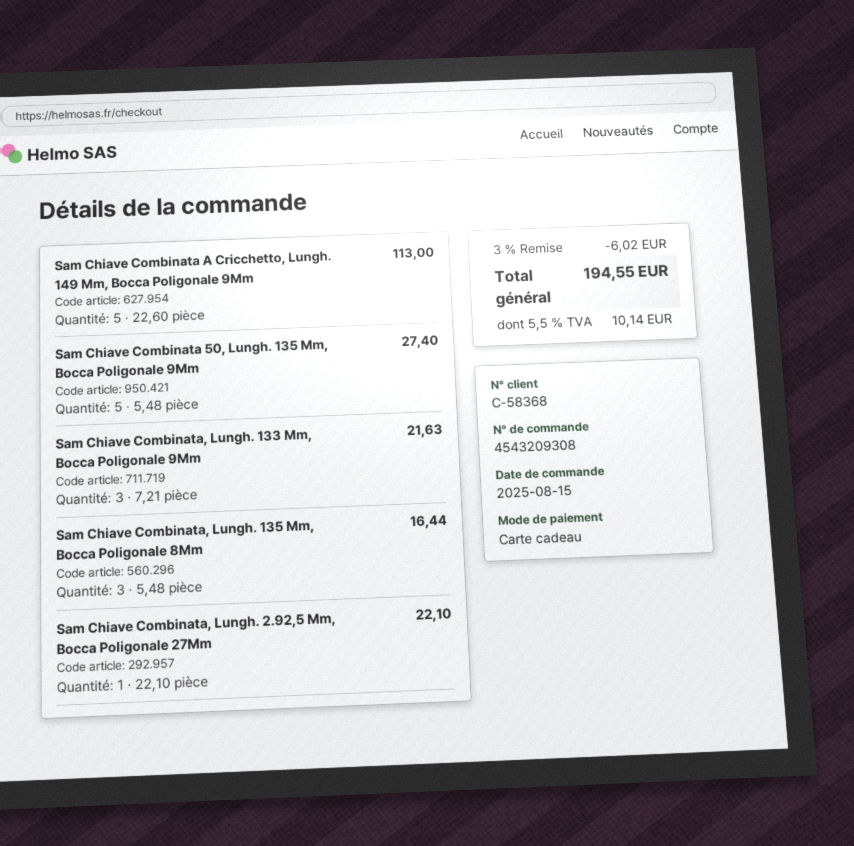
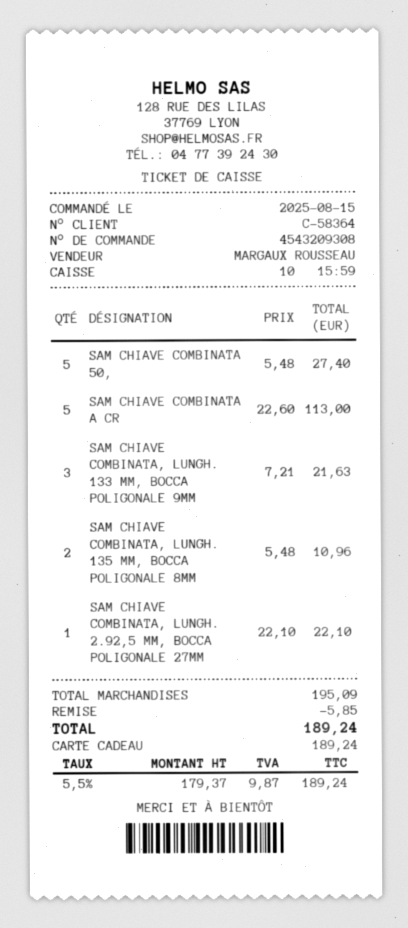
customer number: C-58368 -> C-58364
Sam Chiave Combinata, Lungh. 135 Mm, Bocca Poligonale 8Mm: 3 x 5.48 = 16.44 -> 2 x 5.48 = 10.96
discount: 6.02 -> 5.85
tax: 5.5% = 10.14 -> 5.5% = 9.87
total: 194.55 -> 189.24

